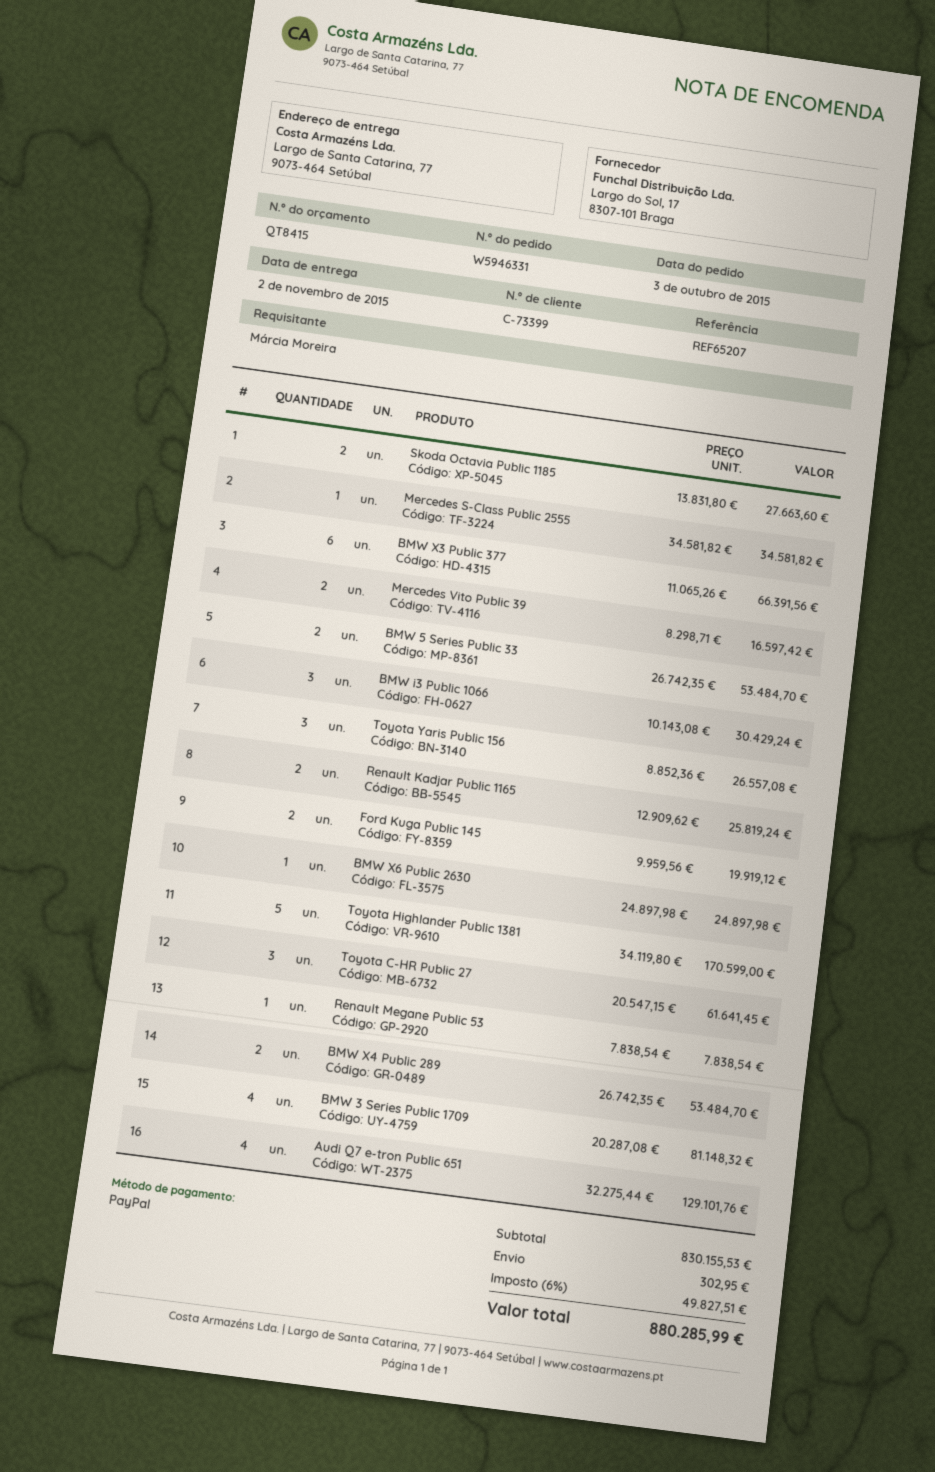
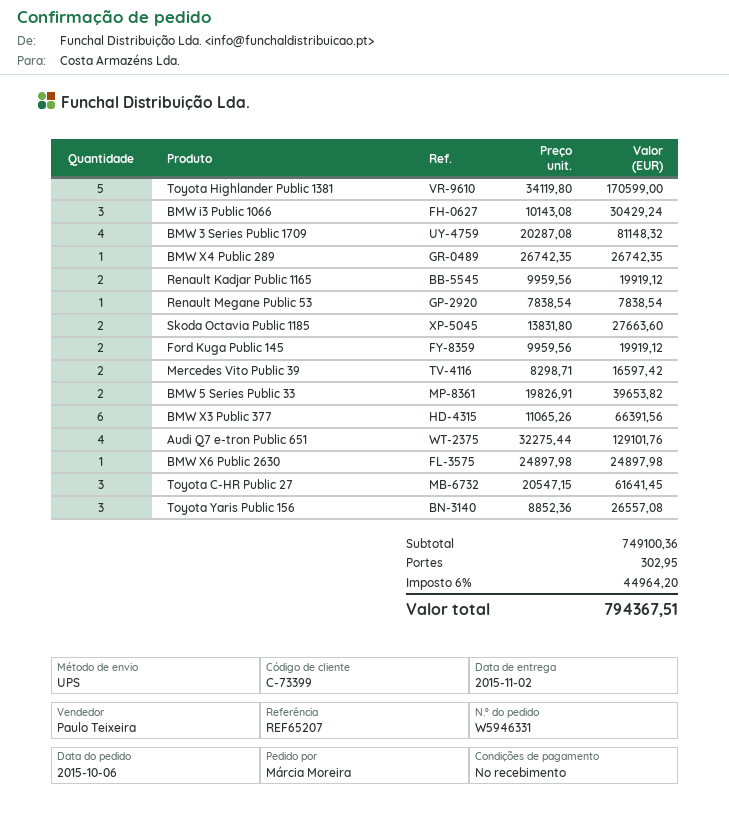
order date: 2015-10-03 -> 2015-10-06
Mercedes S-Class Public 2555: 1 x 34581.82 = 34581.82 -> none
BMW 5 Series Public 33: 2 x 26742.35 = 53484.70 -> 2 x 19826.91 = 39653.82
Renault Kadjar Public 1165: 2 x 12909.62 = 25819.24 -> 2 x 9959.56 = 19919.12
BMW X4 Public 289: 2 x 26742.35 = 53484.70 -> 1 x 26742.35 = 26742.35
subtotal: 830155.53 -> 749100.36
tax: 6% = 49827.51 -> 6% = 44964.20
total: 880285.99 -> 794367.51

